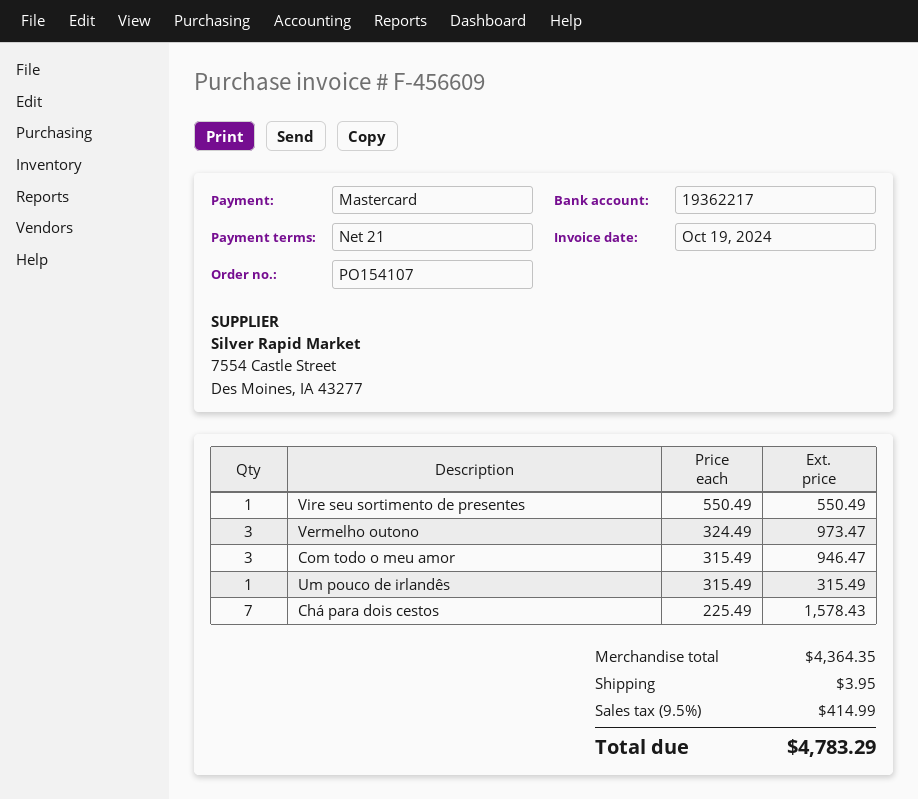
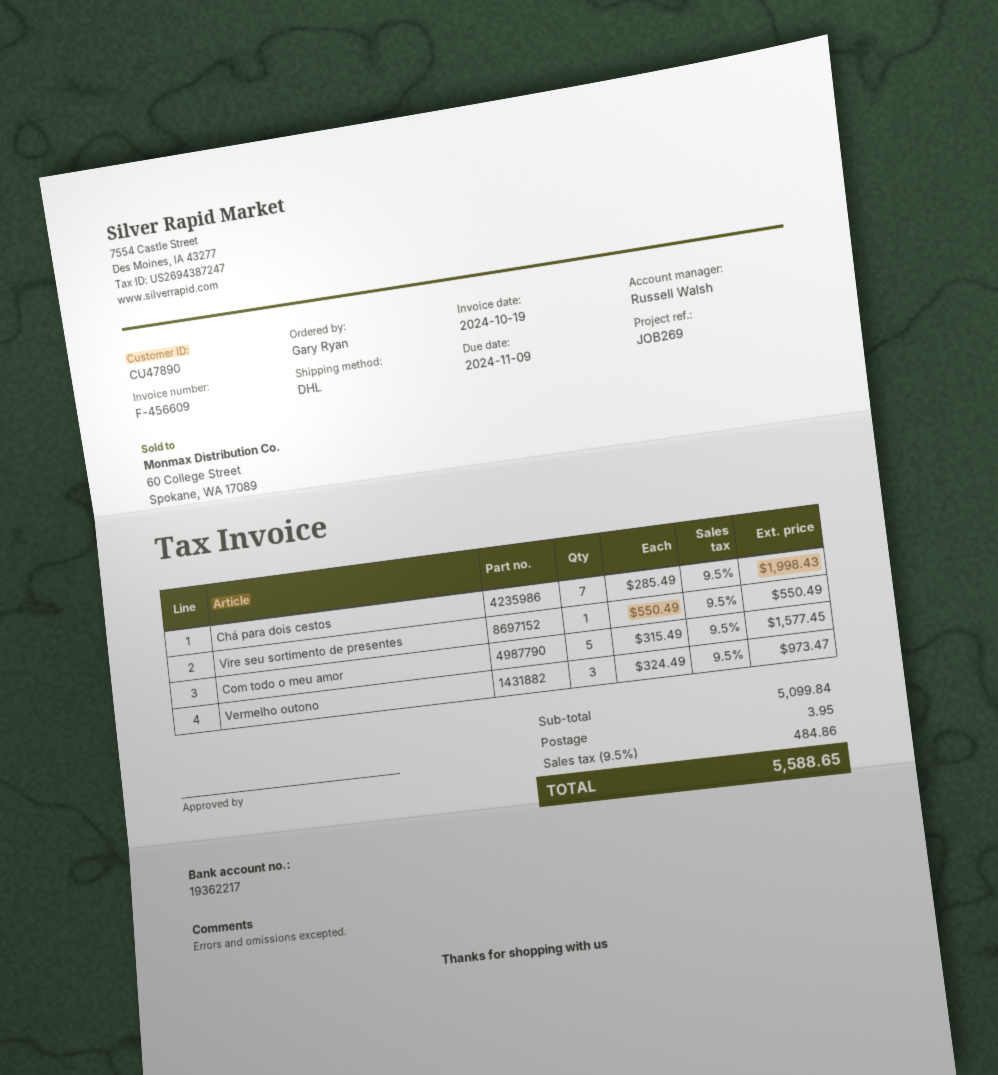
Com todo o meu amor: 3 x 315.49 = 946.47 -> 5 x 315.49 = 1577.45
Um pouco de irlandês: 1 x 315.49 = 315.49 -> none
Chá para dois cestos: 7 x 225.49 = 1578.43 -> 7 x 285.49 = 1998.43
subtotal: 4364.35 -> 5099.84
tax: 9.5% = 414.99 -> 9.5% = 484.86
total: 4783.29 -> 5588.65

